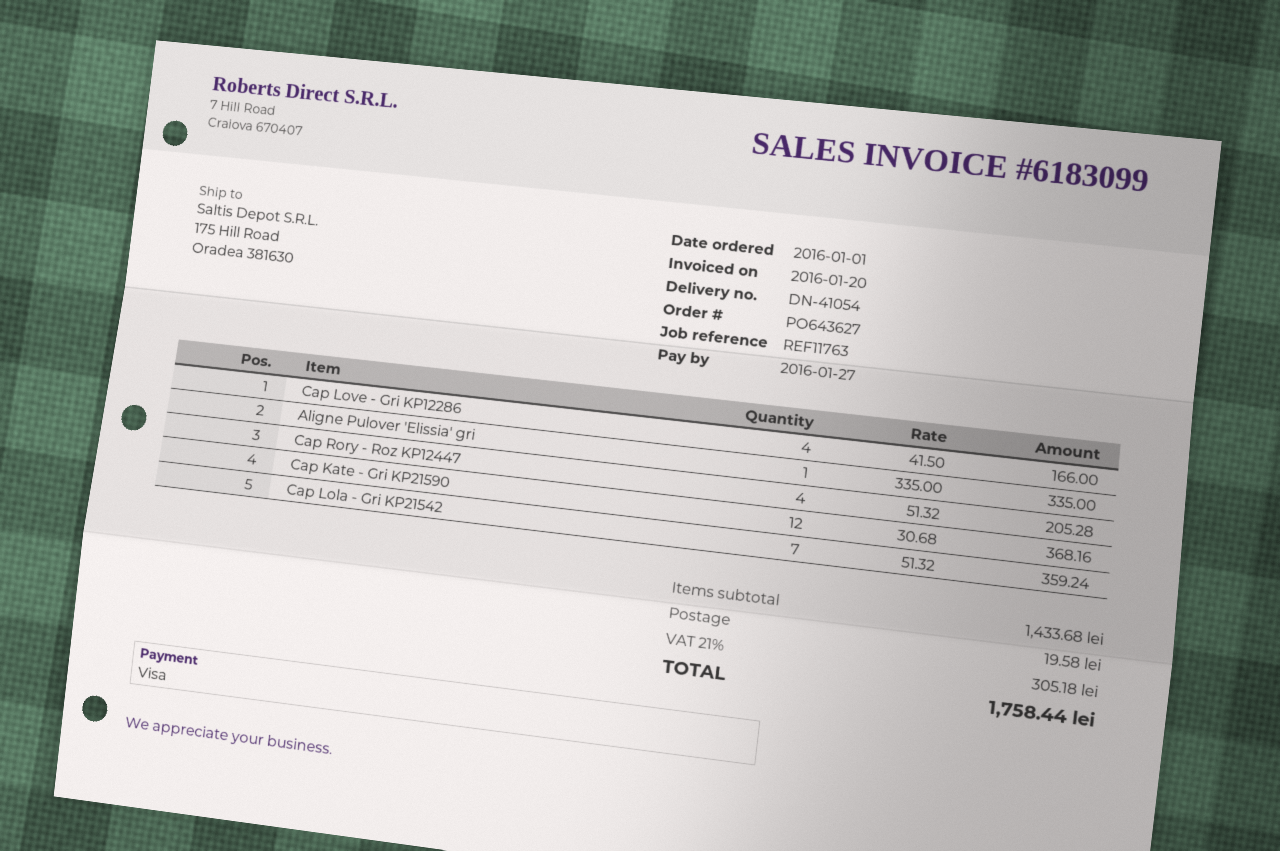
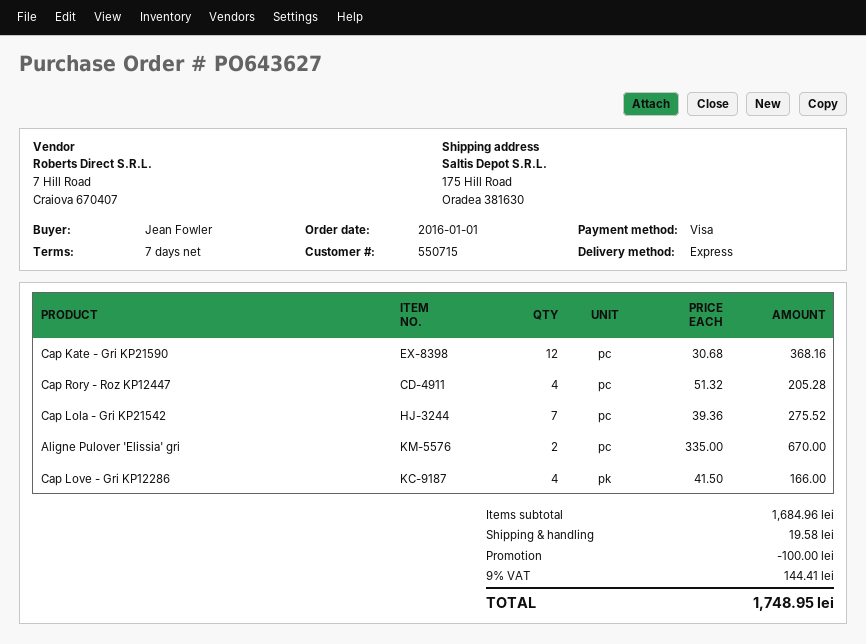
Aligne Pulover 'Elissia' gri: 1 x 335.00 = 335.00 -> 2 x 335.00 = 670.00
Cap Lola - Gri KP21542: 7 x 51.32 = 359.24 -> 7 x 39.36 = 275.52
subtotal: 1433.68 -> 1684.96
discount: none -> 100.00
tax: 21% = 305.18 -> 9% = 144.41
total: 1758.44 -> 1748.95

